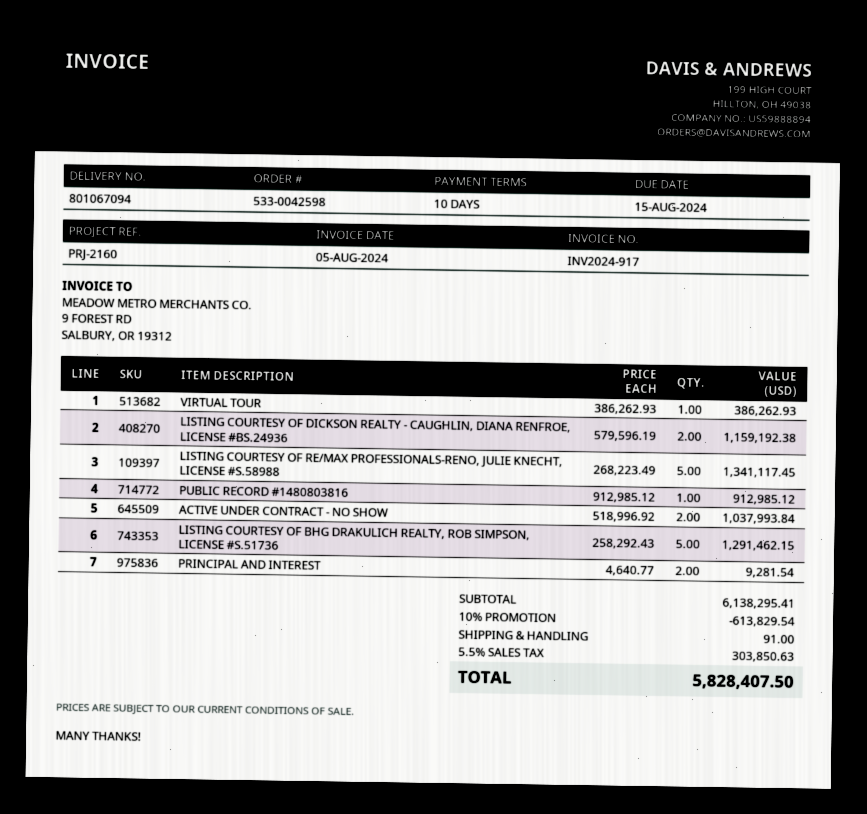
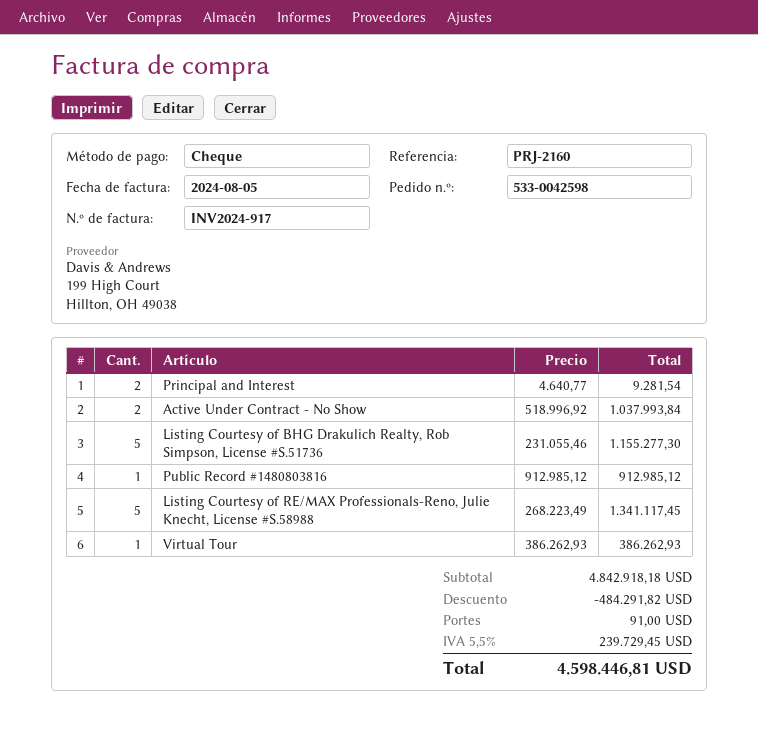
LISTING COURTESY OF DICKSON REALTY - CAUGHLIN, DIANA RENFROE, LICENSE #BS.24936: 2 x 579596.19 = 1159192.38 -> none
LISTING COURTESY OF BHG DRAKULICH REALTY, ROB SIMPSON, LICENSE #S.51736: 5 x 258292.43 = 1291462.15 -> 5 x 231055.46 = 1155277.30
subtotal: 6138295.41 -> 4842918.18
discount: 613829.54 -> 484291.82
tax: 5.5% = 303850.63 -> 5.5% = 239729.45
total: 5828407.50 -> 4598446.81

